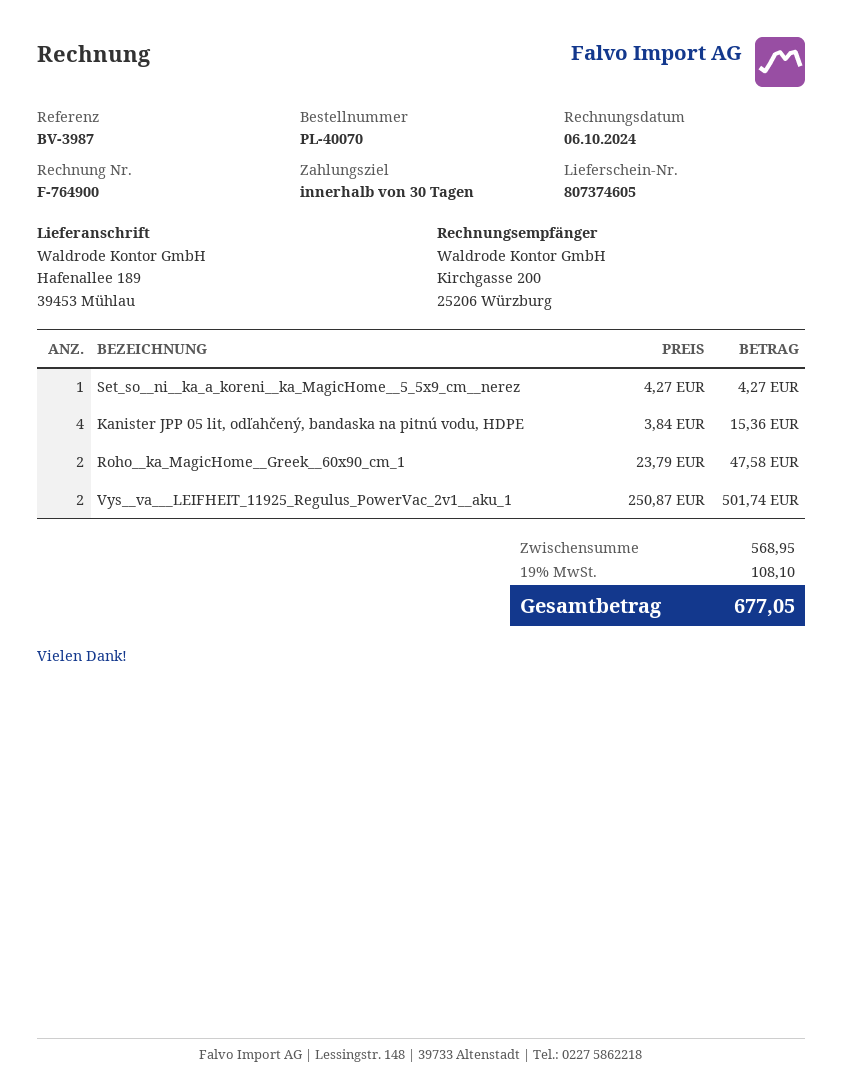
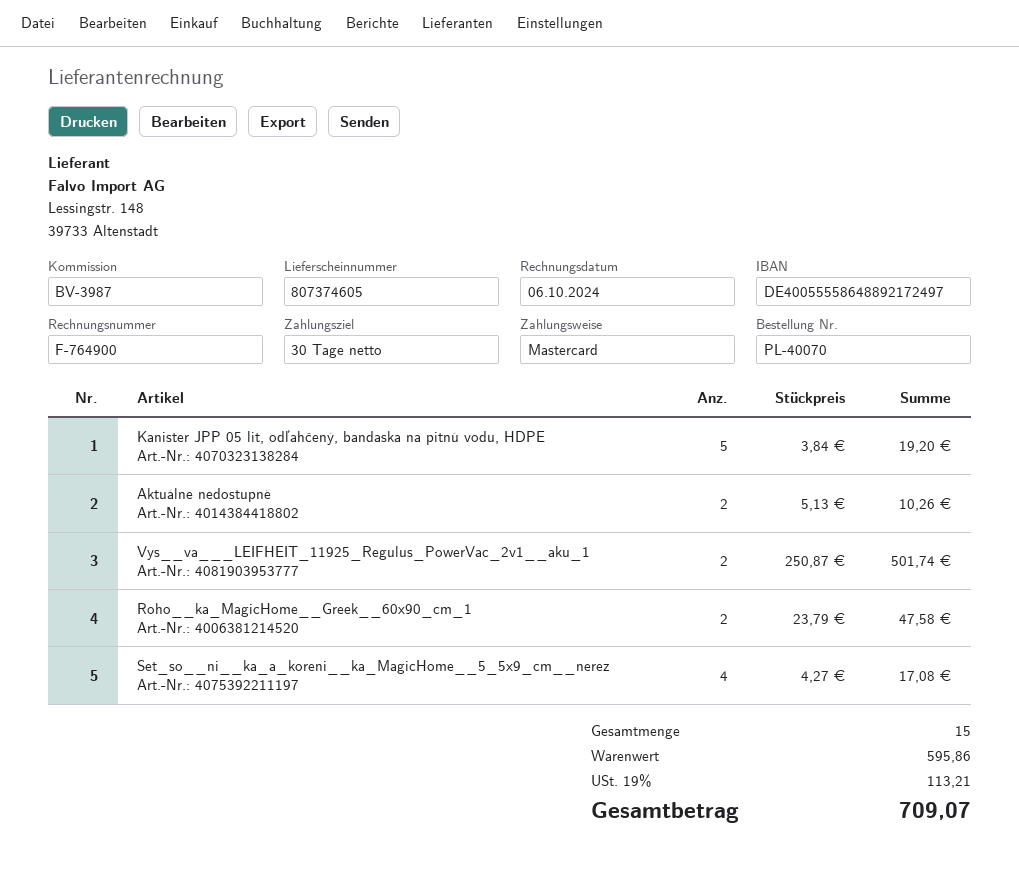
Set_so__ni__ka_a_koreni__ka_MagicHome__5_5x9_cm__nerez: 1 x 4.27 = 4.27 -> 4 x 4.27 = 17.08
Kanister JPP 05 lit, odľahčený, bandaska na pitnú vodu, HDPE: 4 x 3.84 = 15.36 -> 5 x 3.84 = 19.20
Aktuálne nedostupné: none -> 2 x 5.13 = 10.26
subtotal: 568.95 -> 595.86
tax: 19% = 108.10 -> 19% = 113.21
total: 677.05 -> 709.07

